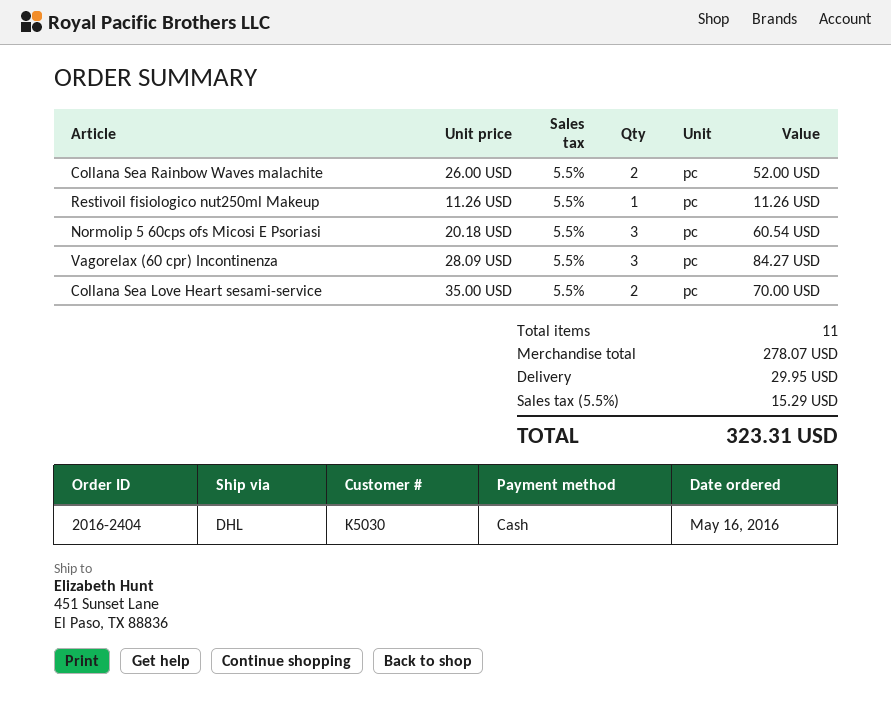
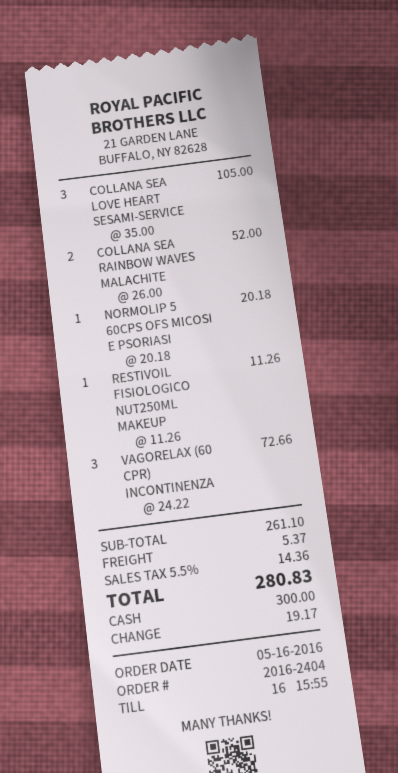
Normolip 5 60cps ofs Micosi E Psoriasi: 3 x 20.18 = 60.54 -> 1 x 20.18 = 20.18
Vagorelax (60 cpr) Incontinenza: 3 x 28.09 = 84.27 -> 3 x 24.22 = 72.66
Collana Sea Love Heart sesami-service: 2 x 35.00 = 70.00 -> 3 x 35.00 = 105.00
subtotal: 278.07 -> 261.10
shipping: 29.95 -> 5.37
tax: 5.5% = 15.29 -> 5.5% = 14.36
total: 323.31 -> 280.83

